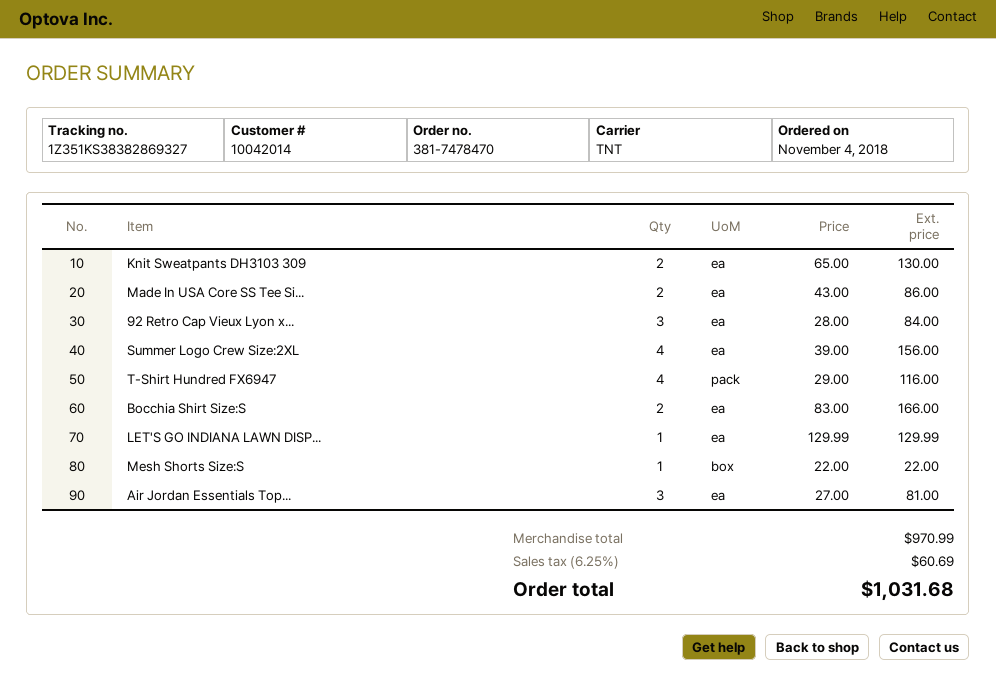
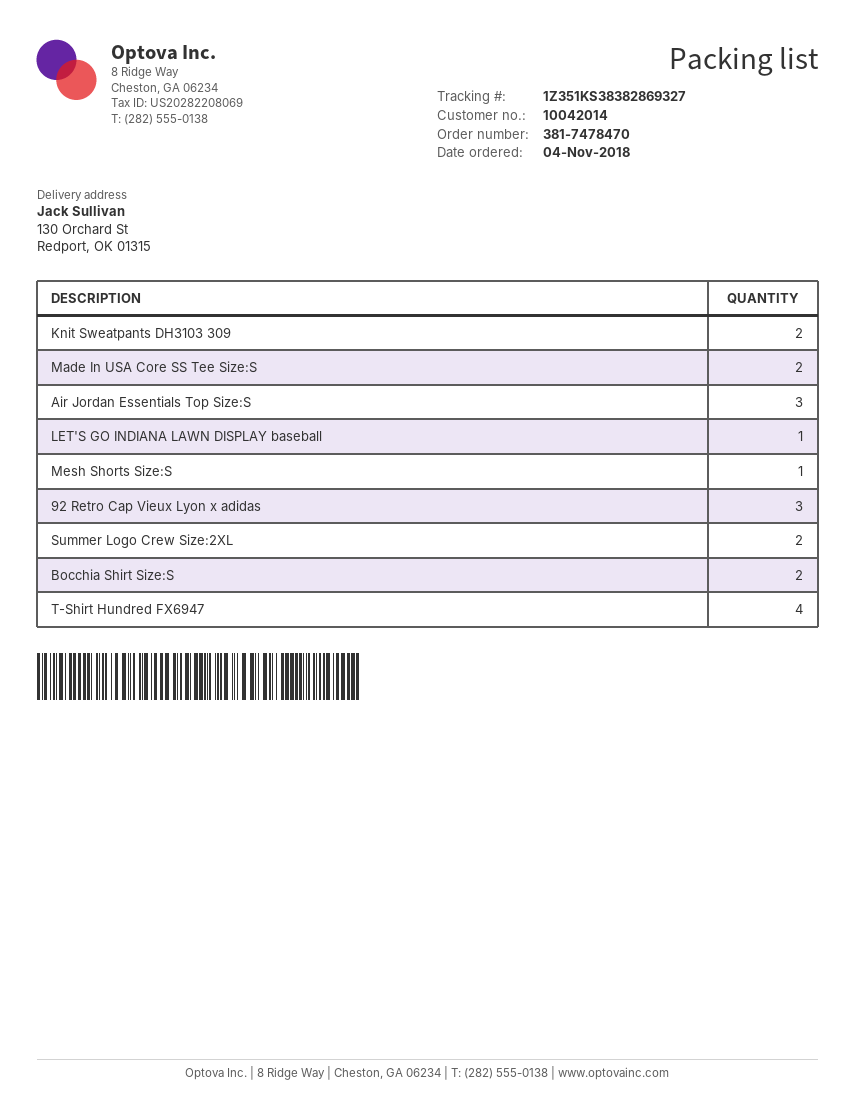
Summer Logo Crew Size:2XL: 4 -> 2

